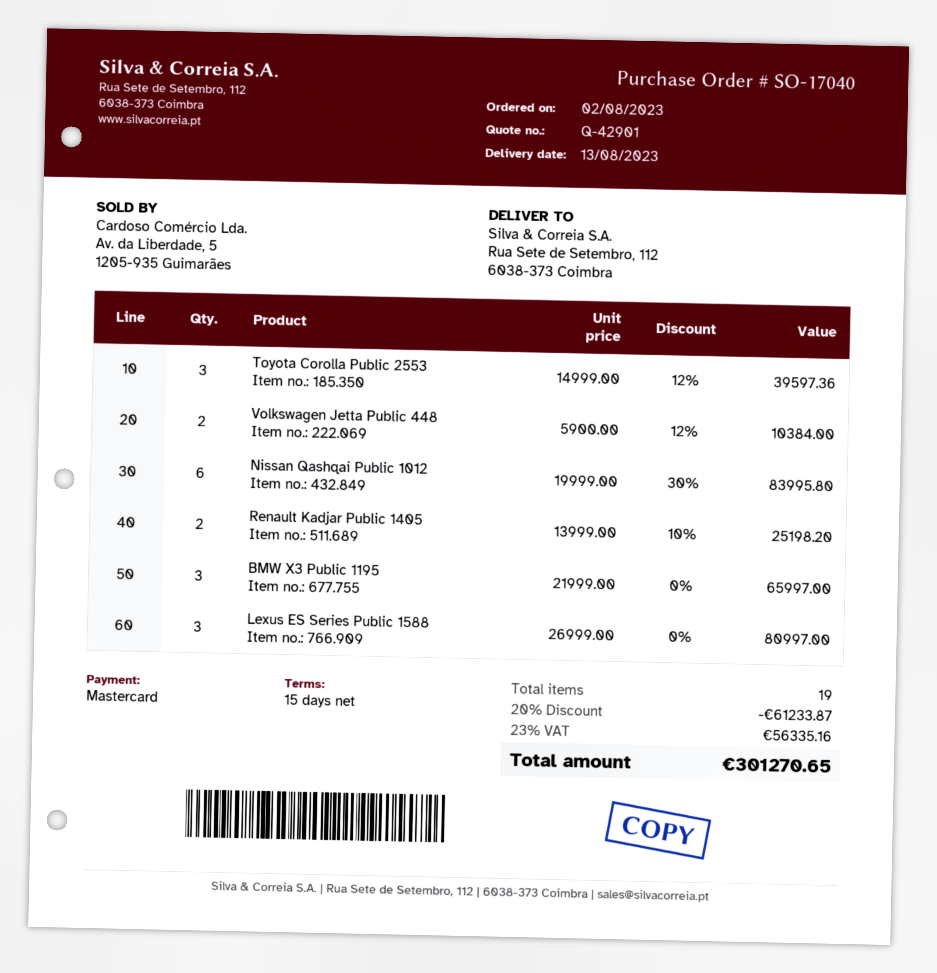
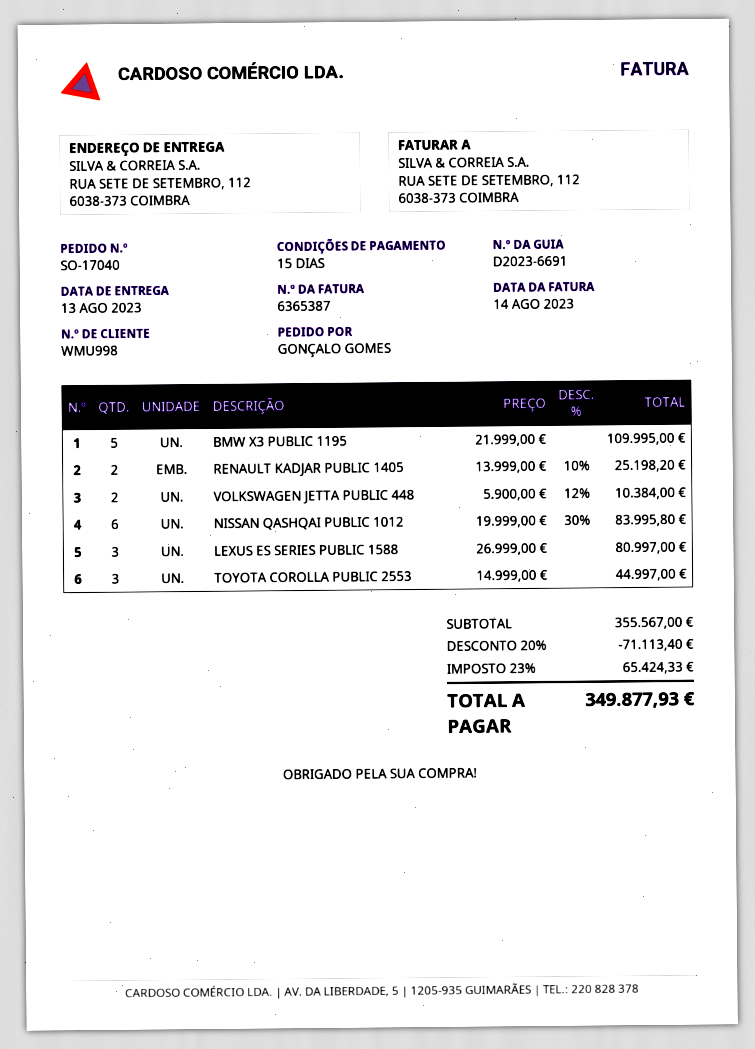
Toyota Corolla Public 2553: 3 x 14999.00 - 12% = 39597.36 -> 3 x 14999.00 = 44997.00
BMW X3 Public 1195: 3 x 21999.00 = 65997.00 -> 5 x 21999.00 = 109995.00
discount: 20% = 61233.87 -> 20% = 71113.40
tax: 23% = 56335.16 -> 23% = 65424.33
total: 301270.65 -> 349877.93

